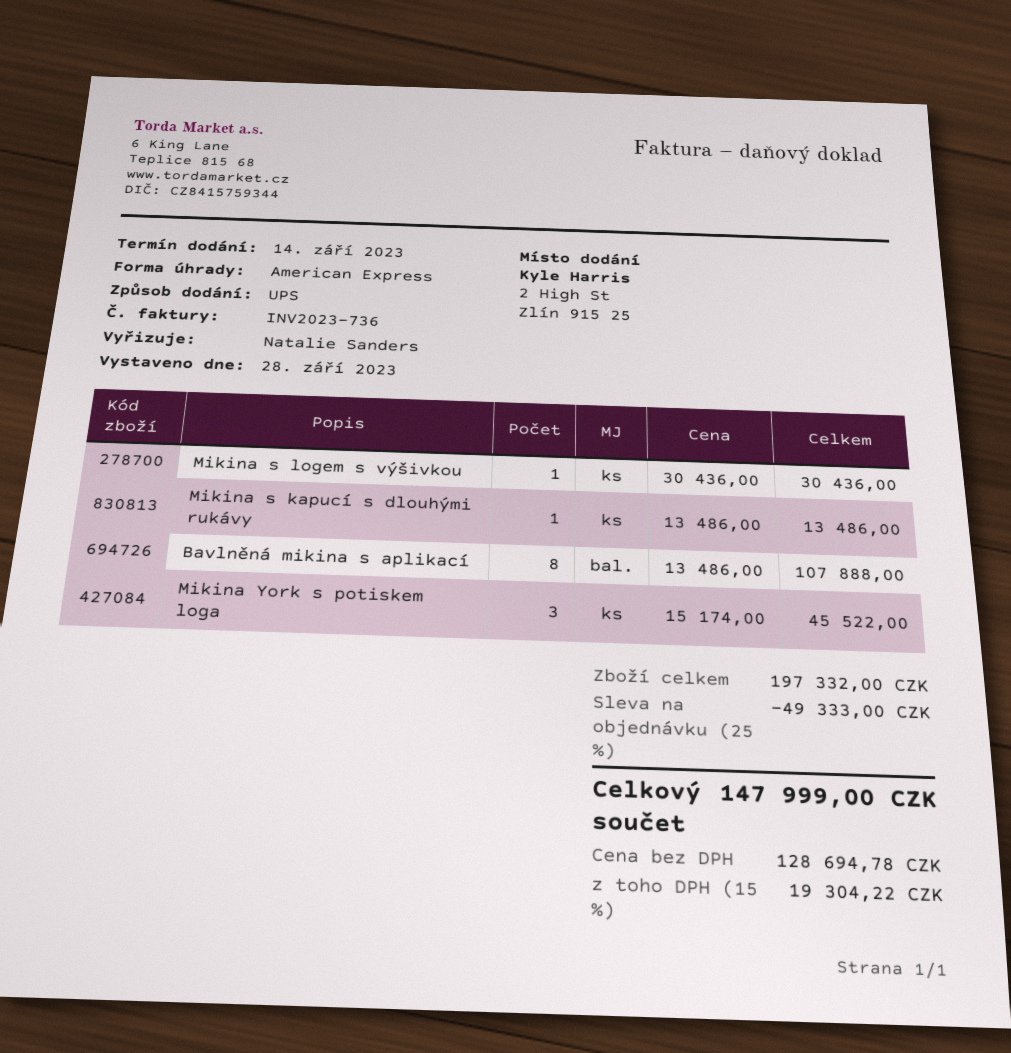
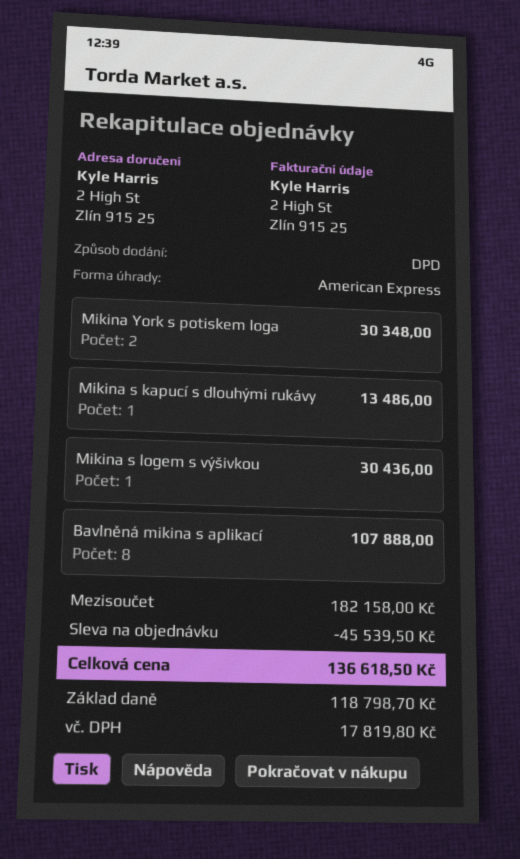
shipping method: UPS -> DPD
Mikina York s potiskem loga: 3 for 45522.00 -> 2 for 30348.00
subtotal: 197332.00 -> 182158.00
discount: 49333.00 -> 45539.50
net: 128694.78 -> 118798.70
tax: 19304.22 -> 17819.80
total: 147999.00 -> 136618.50

